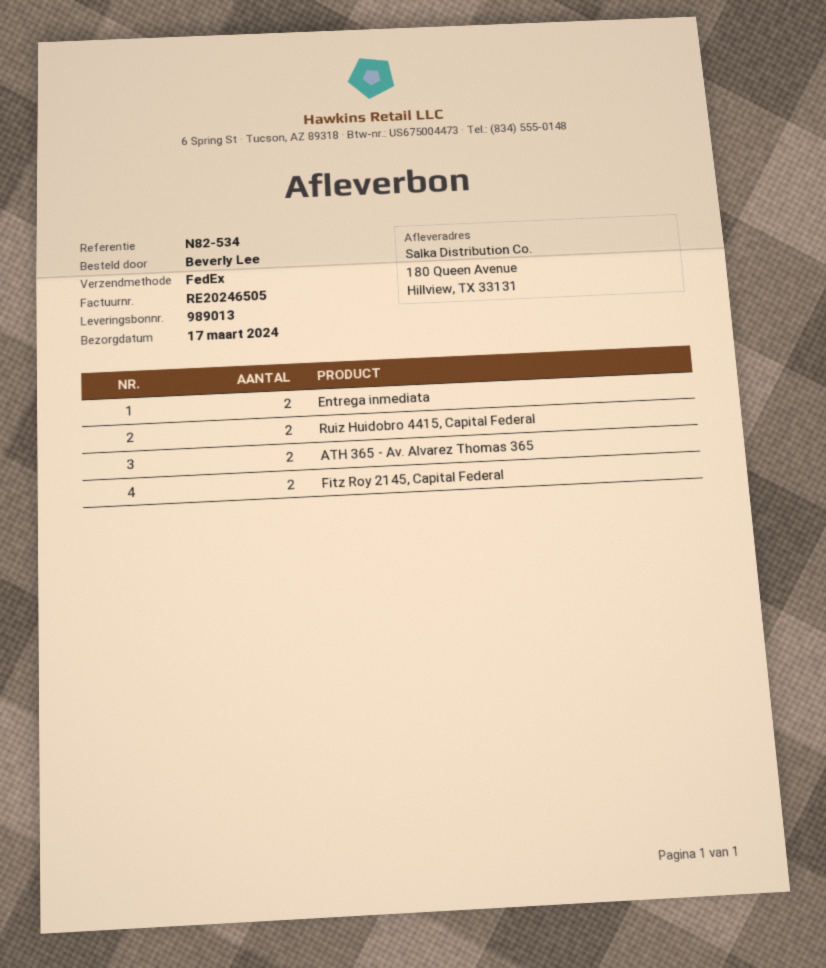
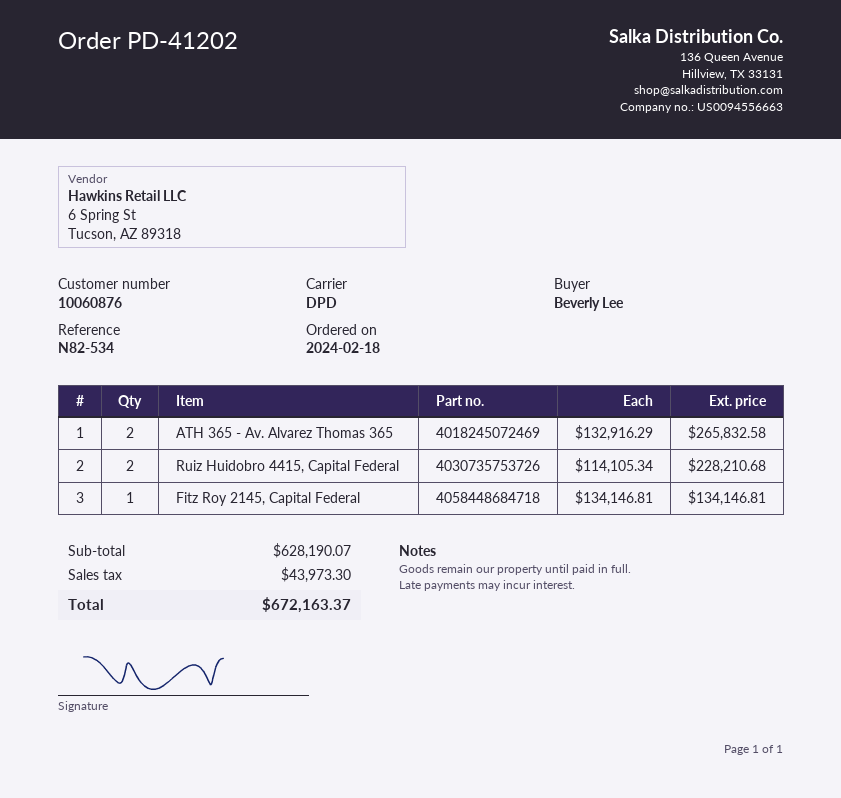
shipping method: FedEx -> DPD
Entrega inmediata: 2 -> none
Fitz Roy 2145, Capital Federal: 2 -> 1

